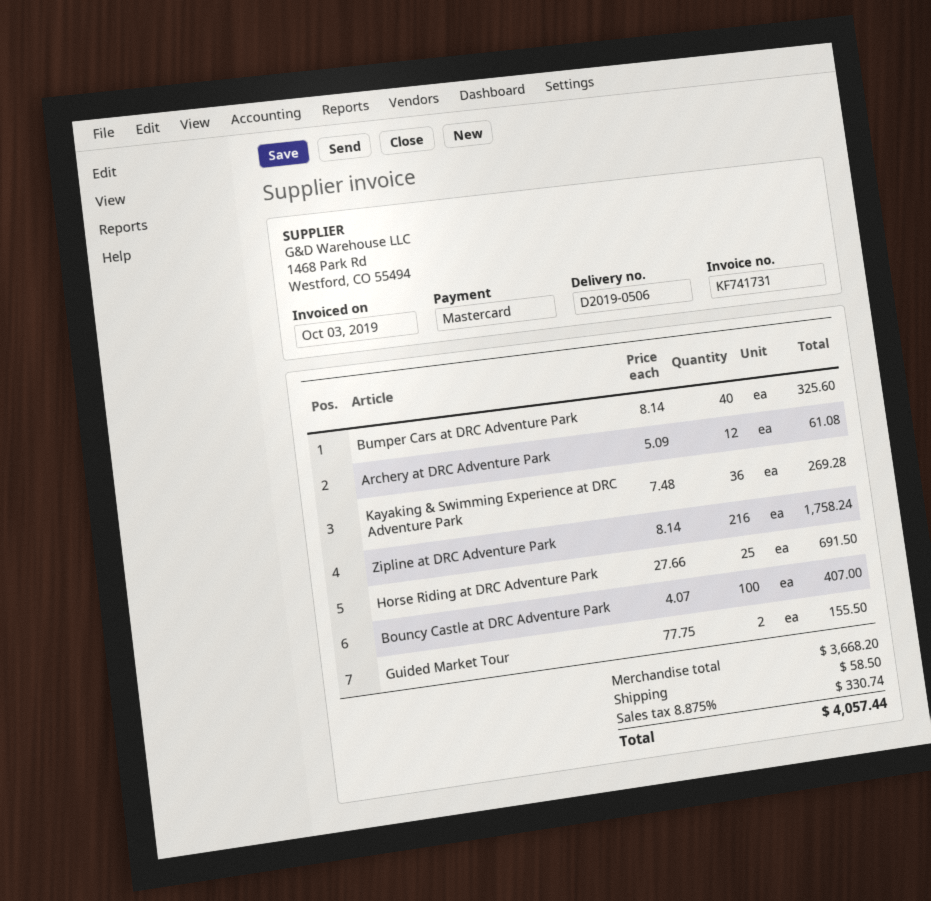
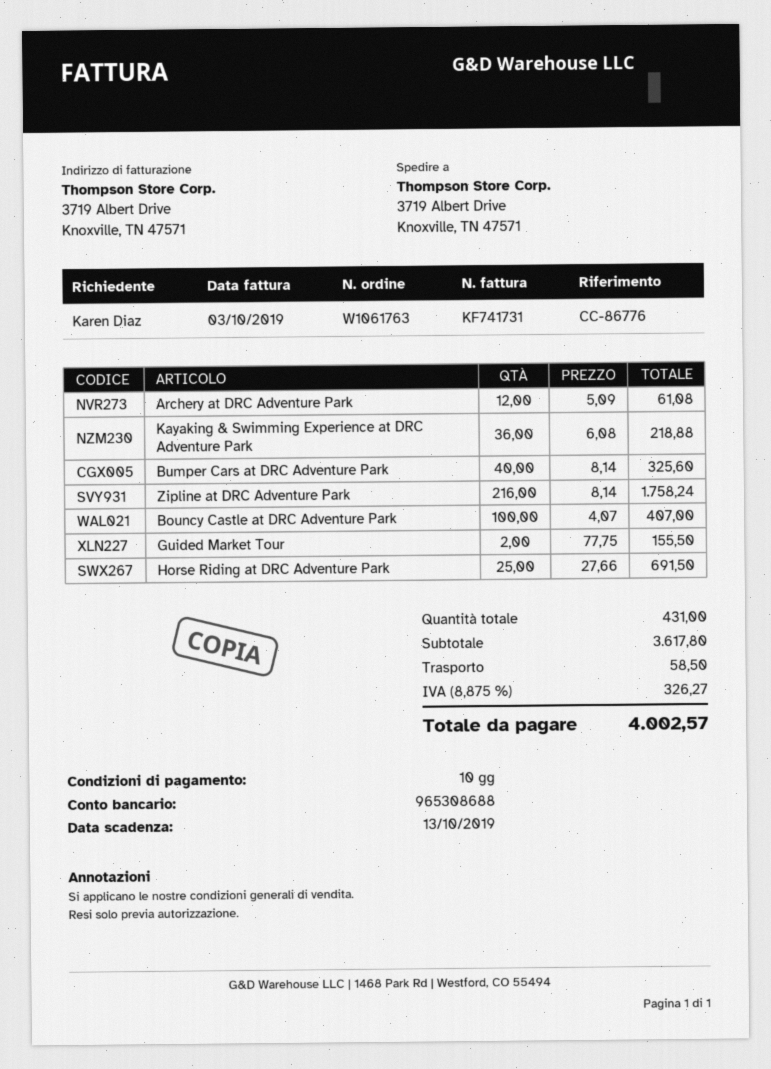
Kayaking & Swimming Experience at DRC Adventure Park: 36 x 7.48 = 269.28 -> 36 x 6.08 = 218.88
subtotal: 3668.20 -> 3617.80
tax: 8.875% = 330.74 -> 8.875% = 326.27
total: 4057.44 -> 4002.57

